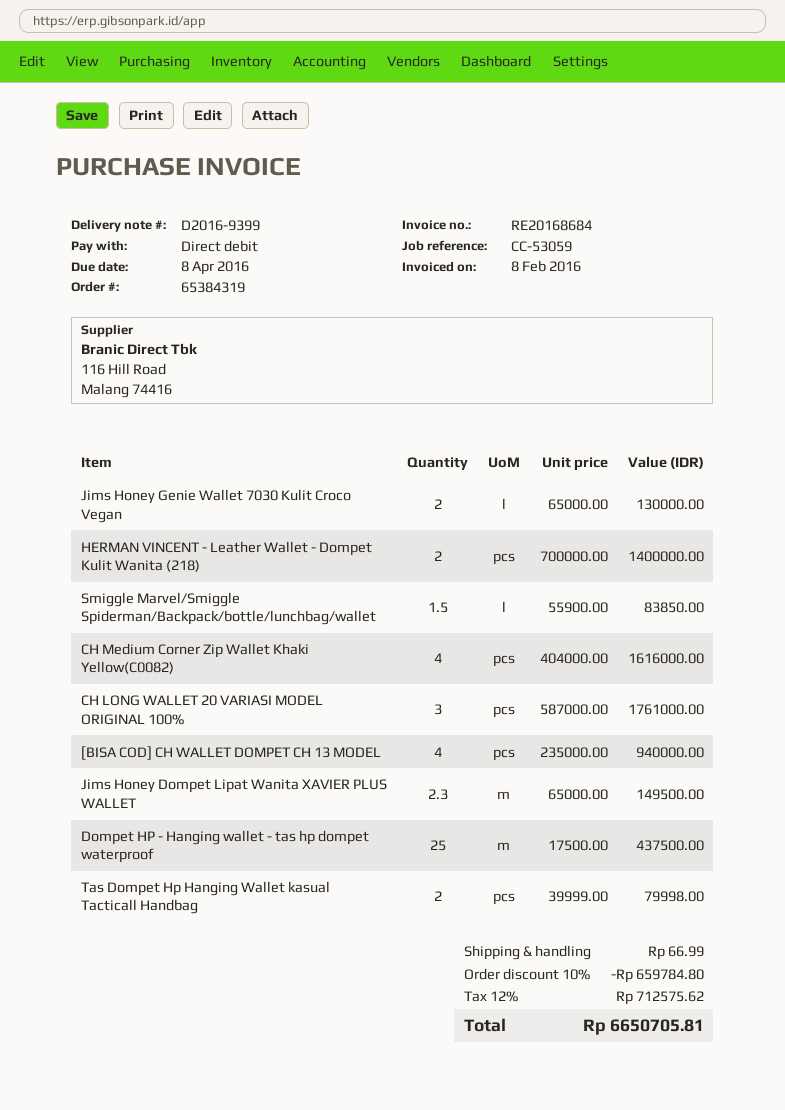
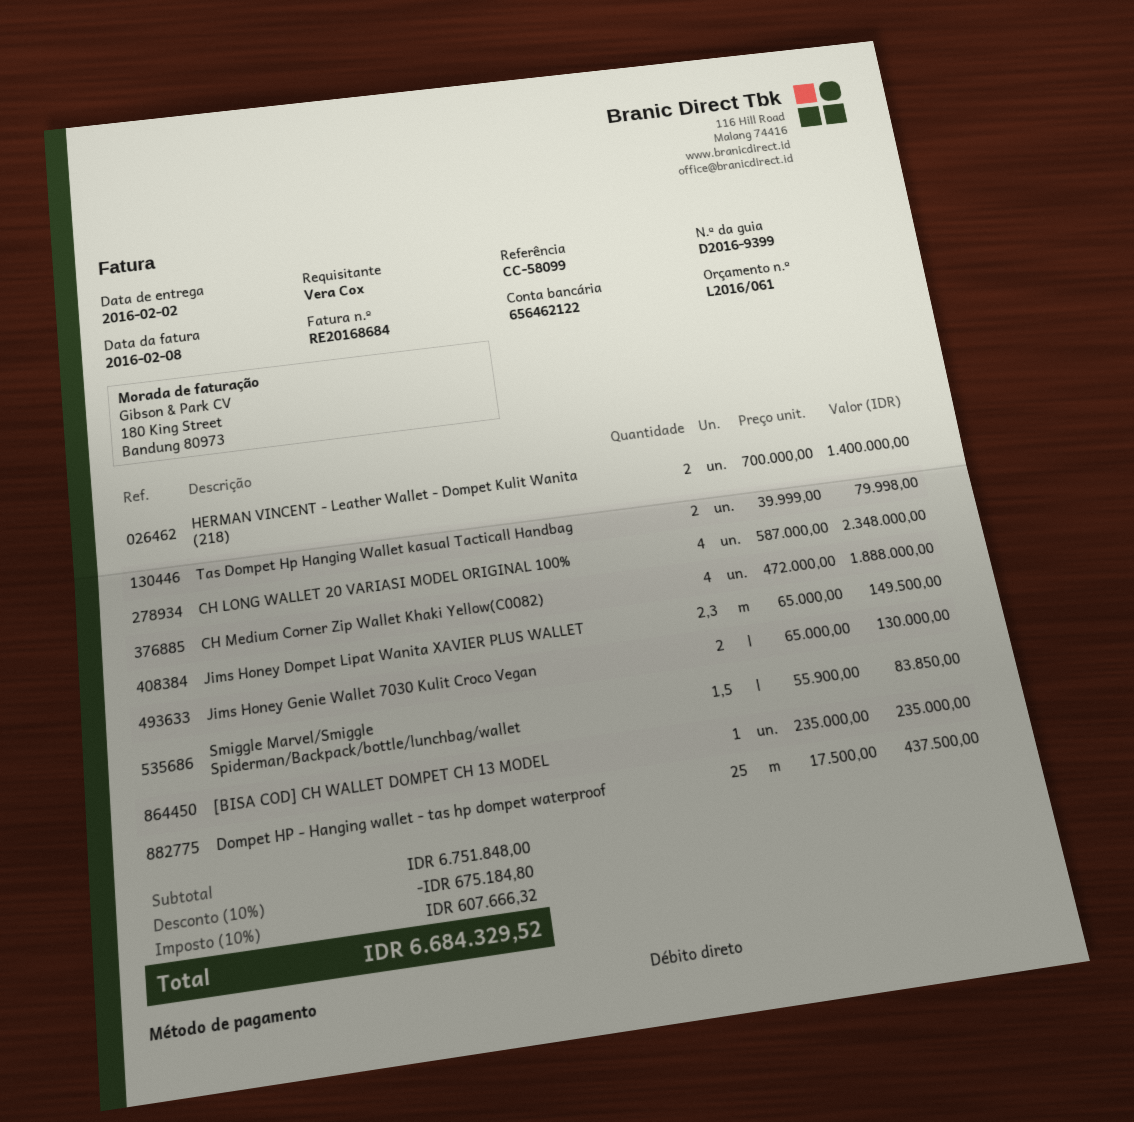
reference: CC-53059 -> CC-58099
CH Medium Corner Zip Wallet Khaki Yellow(C0082): 4 x 404000.00 = 1616000.00 -> 4 x 472000.00 = 1888000.00
CH LONG WALLET 20 VARIASI MODEL ORIGINAL 100%: 3 x 587000.00 = 1761000.00 -> 4 x 587000.00 = 2348000.00
[BISA COD] CH WALLET DOMPET CH 13 MODEL: 4 x 235000.00 = 940000.00 -> 1 x 235000.00 = 235000.00
discount: 10% = 659784.80 -> 10% = 675184.80
shipping: 66.99 -> none
tax: 12% = 712575.62 -> 10% = 607666.32
total: 6650705.81 -> 6684329.52

